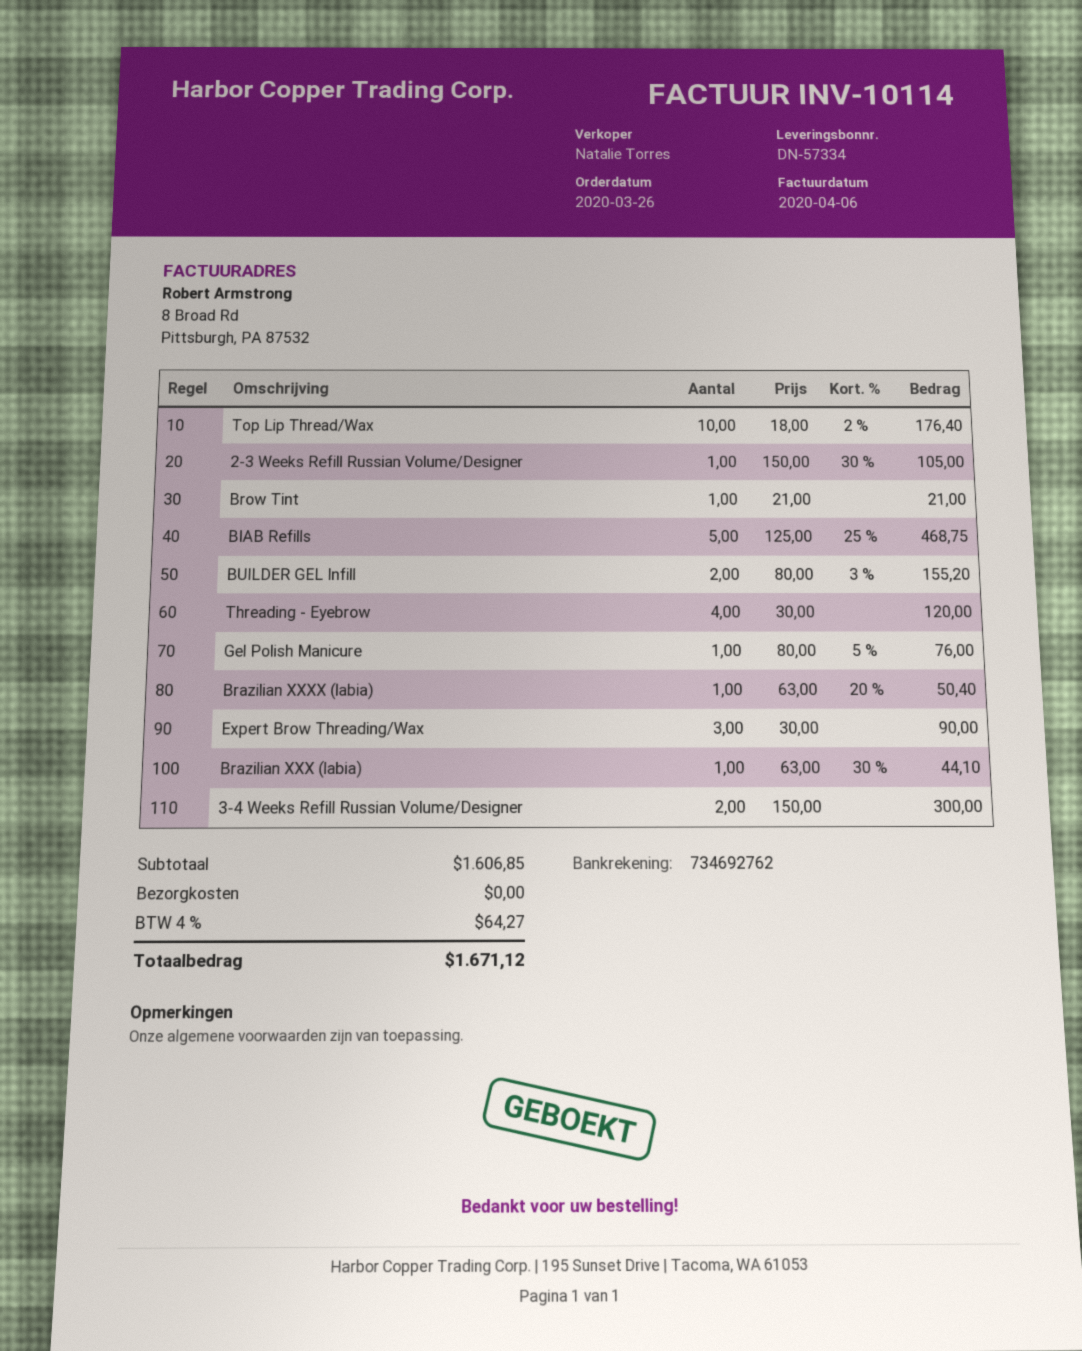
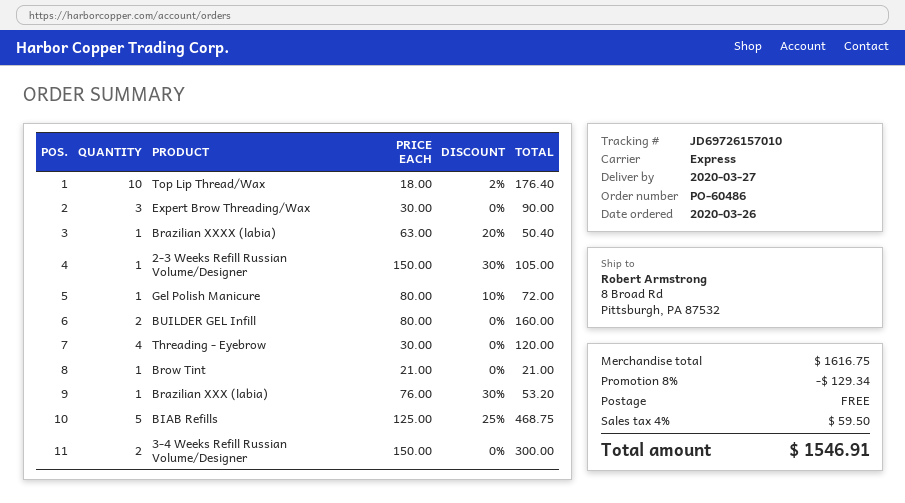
BUILDER GEL Infill: 2 x 80.00 - 3% = 155.20 -> 2 x 80.00 = 160.00
Gel Polish Manicure: 1 x 80.00 - 5% = 76.00 -> 1 x 80.00 - 10% = 72.00
Brazilian XXX (labia): 1 x 63.00 - 30% = 44.10 -> 1 x 76.00 - 30% = 53.20
subtotal: 1606.85 -> 1616.75
discount: none -> 8% = 129.34
tax: 4% = 64.27 -> 4% = 59.50
total: 1671.12 -> 1546.91

